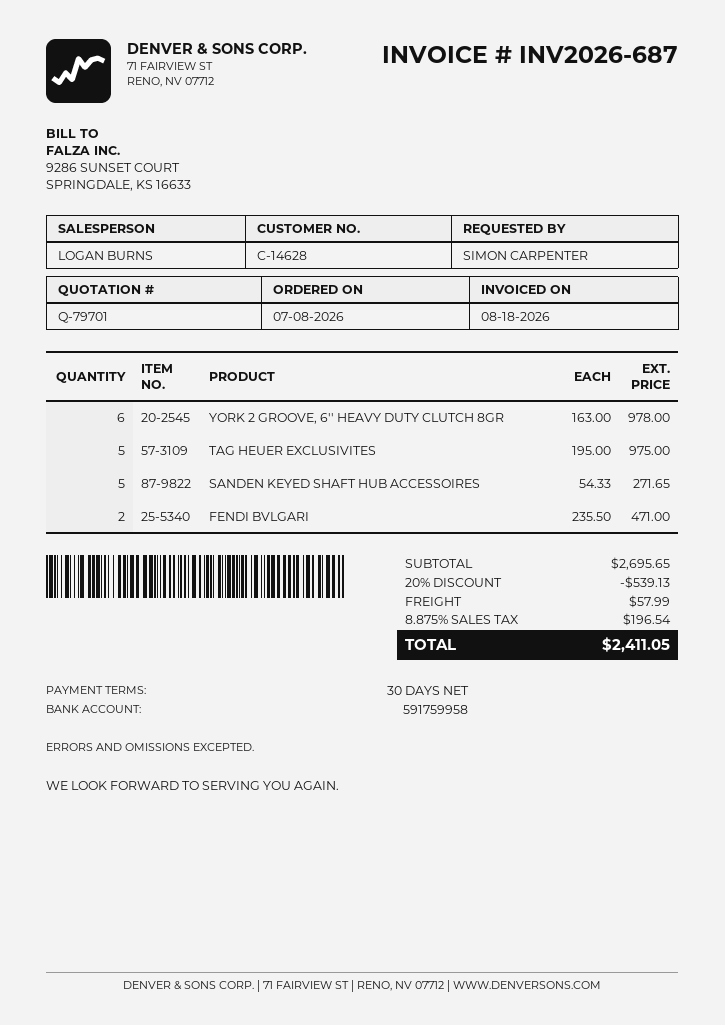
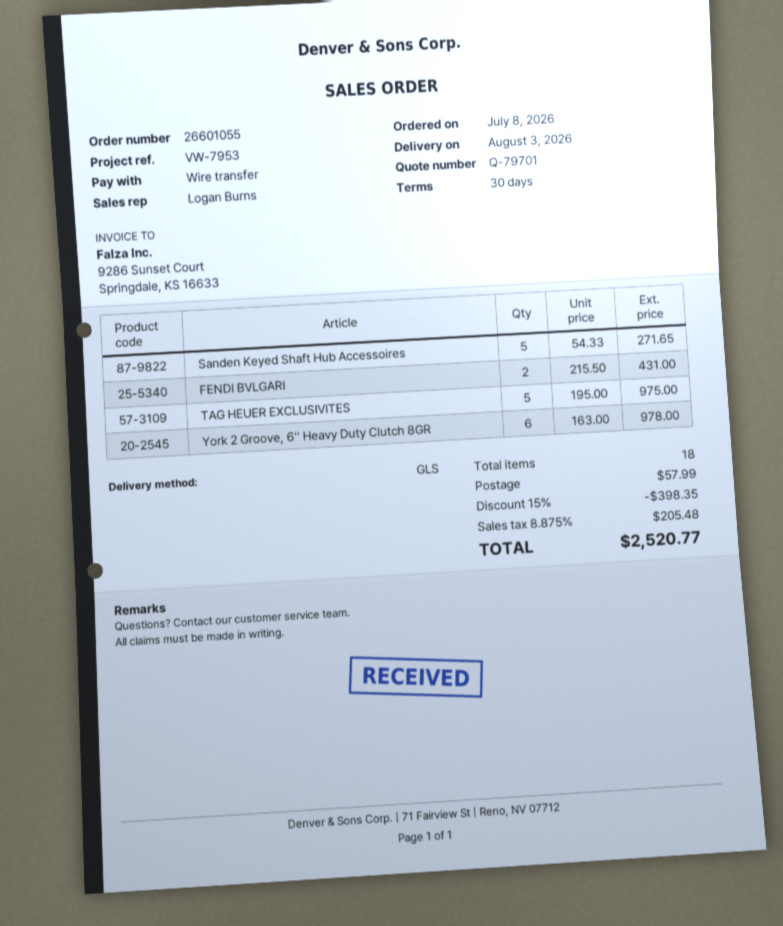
FENDI BVLGARI: 2 x 235.50 = 471.00 -> 2 x 215.50 = 431.00
discount: 20% = 539.13 -> 15% = 398.35
tax: 8.875% = 196.54 -> 8.875% = 205.48
total: 2411.05 -> 2520.77

